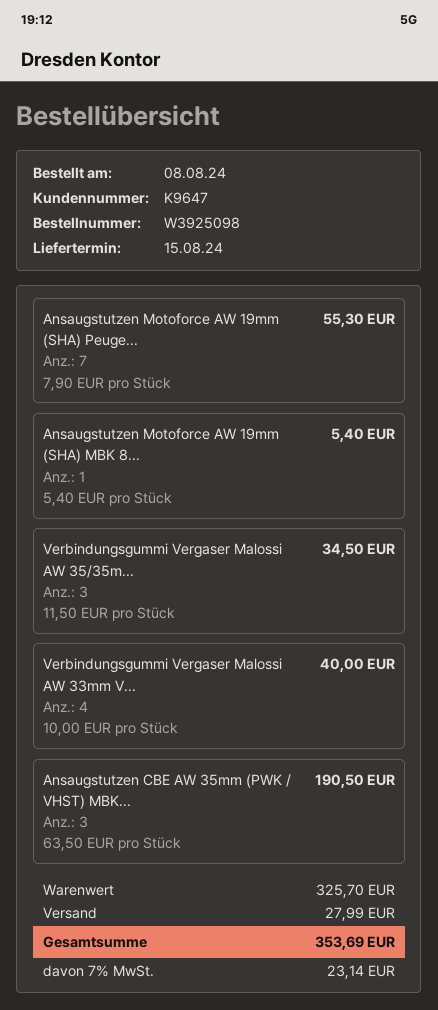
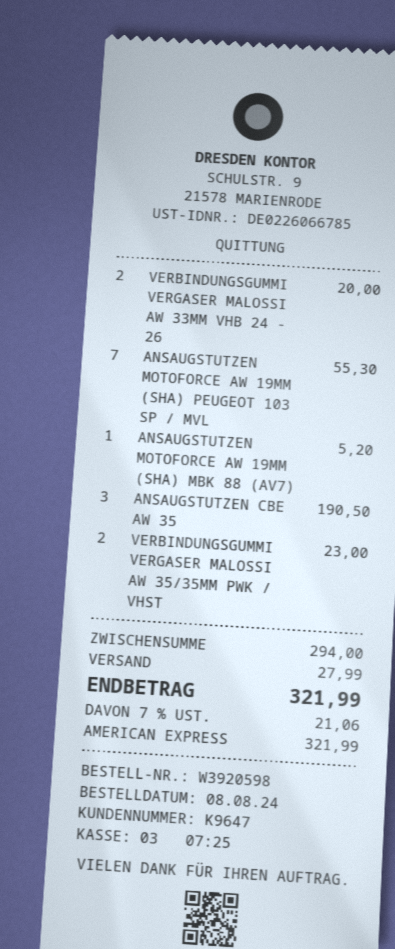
order number: W3925098 -> W3920598
Ansaugstutzen Motoforce AW 19mm (SHA) MBK 8...: 1 for 5.40 -> 1 for 5.20
Verbindungsgummi Vergaser Malossi AW 35/35m...: 3 for 34.50 -> 2 for 23.00
Verbindungsgummi Vergaser Malossi AW 33mm V...: 4 for 40.00 -> 2 for 20.00
subtotal: 325.70 -> 294.00
tax: 7% = 23.14 -> 7% = 21.06
total: 353.69 -> 321.99

